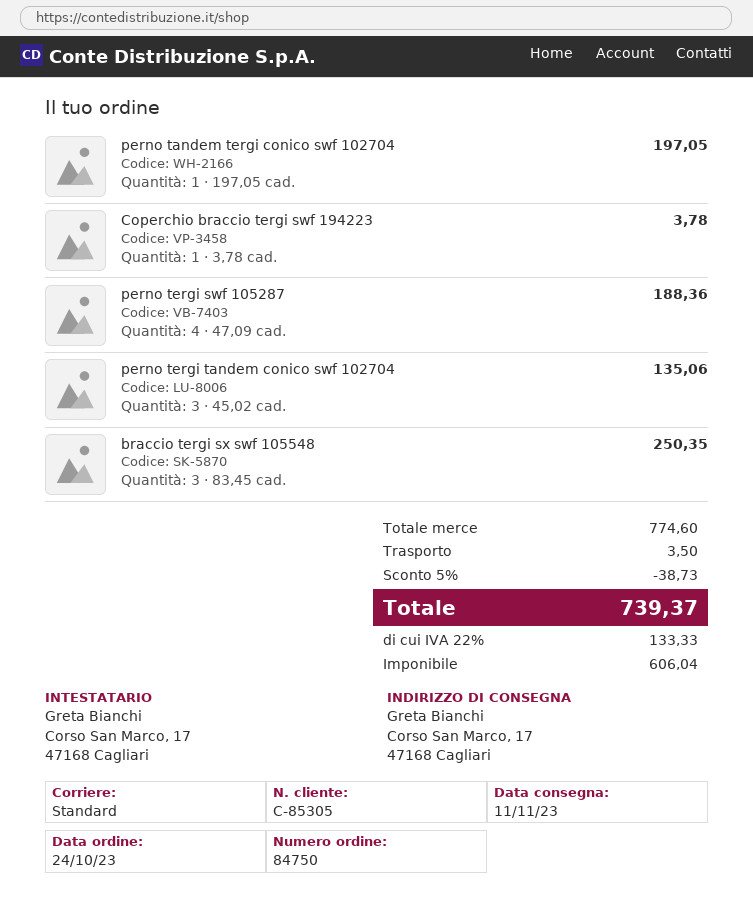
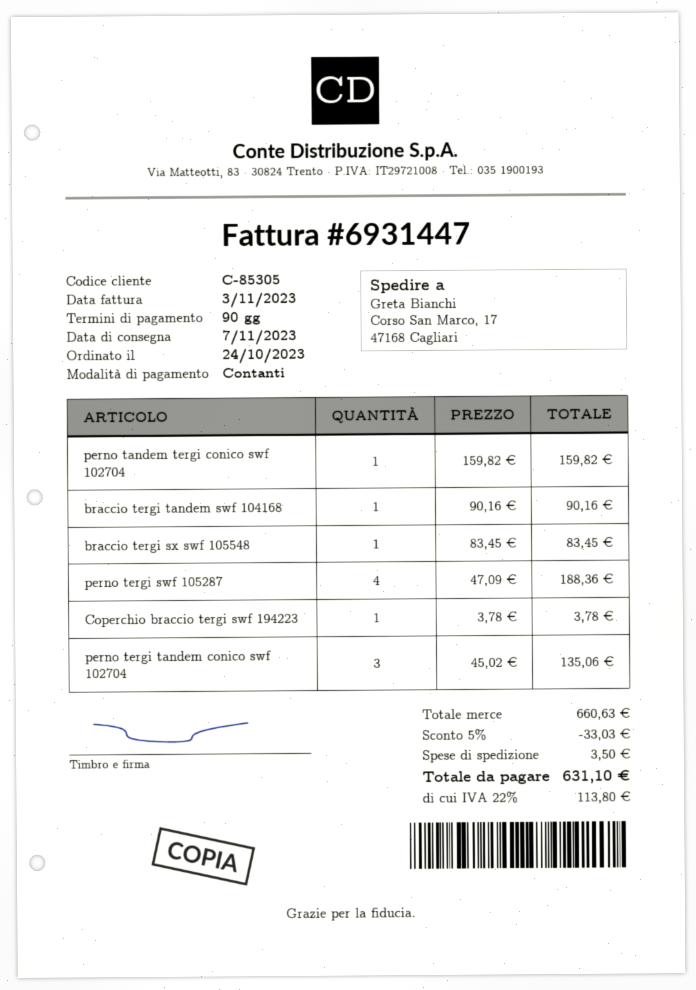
delivery date: 2023-11-11 -> 2023-11-07
perno tandem tergi conico swf 102704: 1 x 197.05 = 197.05 -> 1 x 159.82 = 159.82
braccio tergi sx swf 105548: 3 x 83.45 = 250.35 -> 1 x 83.45 = 83.45
braccio tergi tandem swf 104168: none -> 1 x 90.16 = 90.16
subtotal: 774.60 -> 660.63
discount: 5% = 38.73 -> 5% = 33.03
tax: 22% = 133.33 -> 22% = 113.80
total: 739.37 -> 631.10

